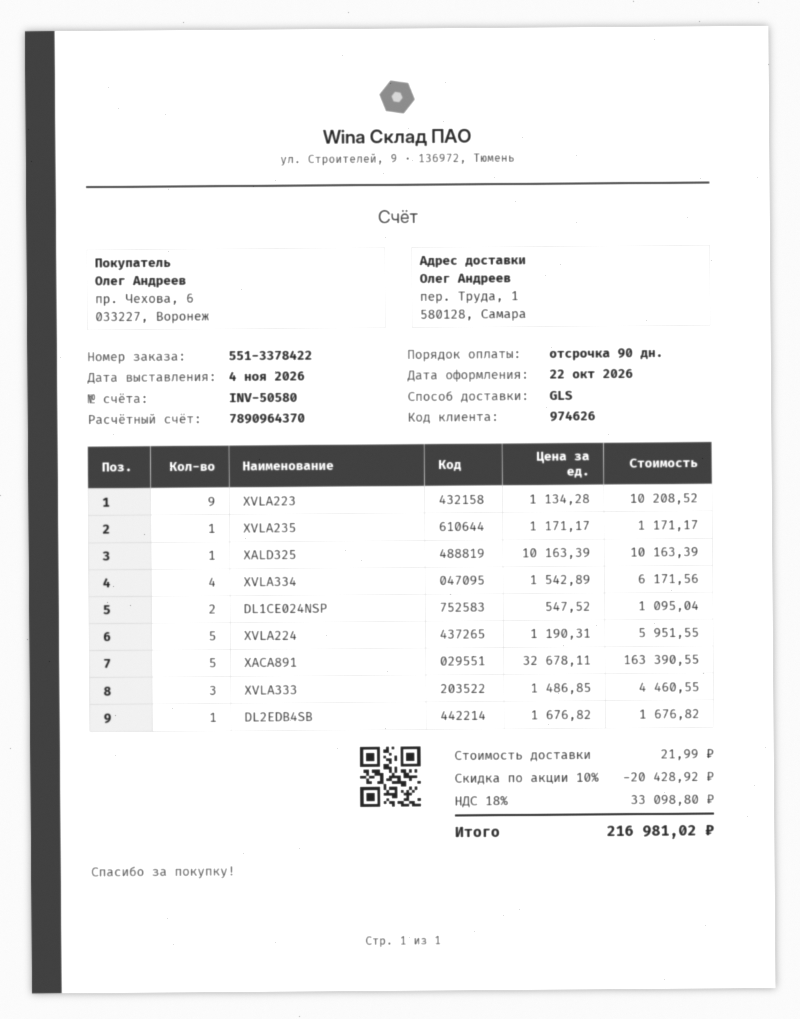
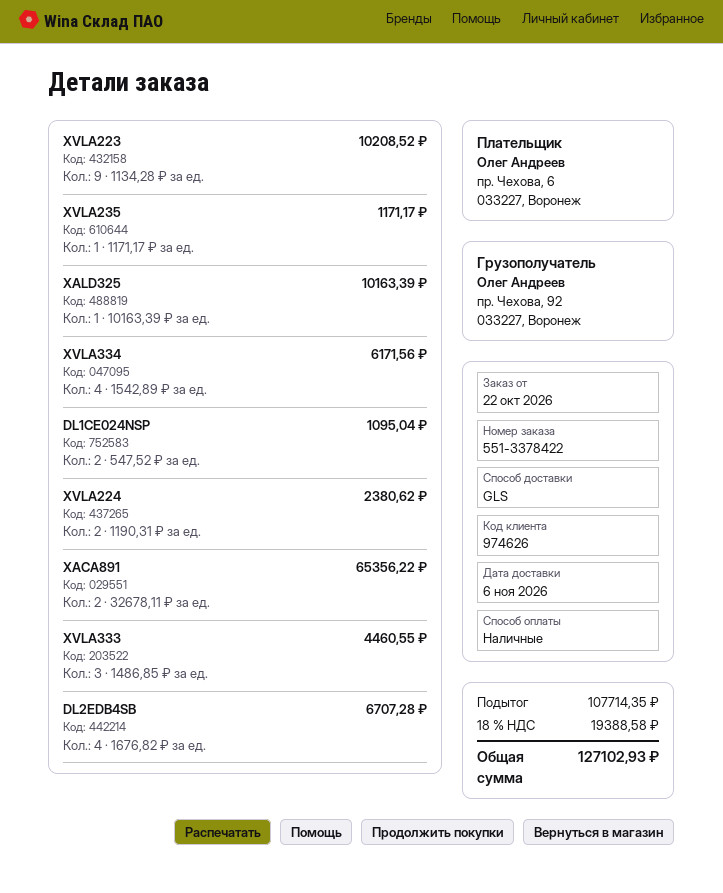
ship to: пер. Труда, 1, 580128, Самара -> пр. Чехова, 92, 033227, Воронеж
XVLA224: 5 x 1190.31 = 5951.55 -> 2 x 1190.31 = 2380.62
XACA891: 5 x 32678.11 = 163390.55 -> 2 x 32678.11 = 65356.22
DL2EDB4SB: 1 x 1676.82 = 1676.82 -> 4 x 1676.82 = 6707.28
discount: 10% = 20428.92 -> none
shipping: 21.99 -> none
tax: 18% = 33098.80 -> 18% = 19388.58
total: 216981.02 -> 127102.93

